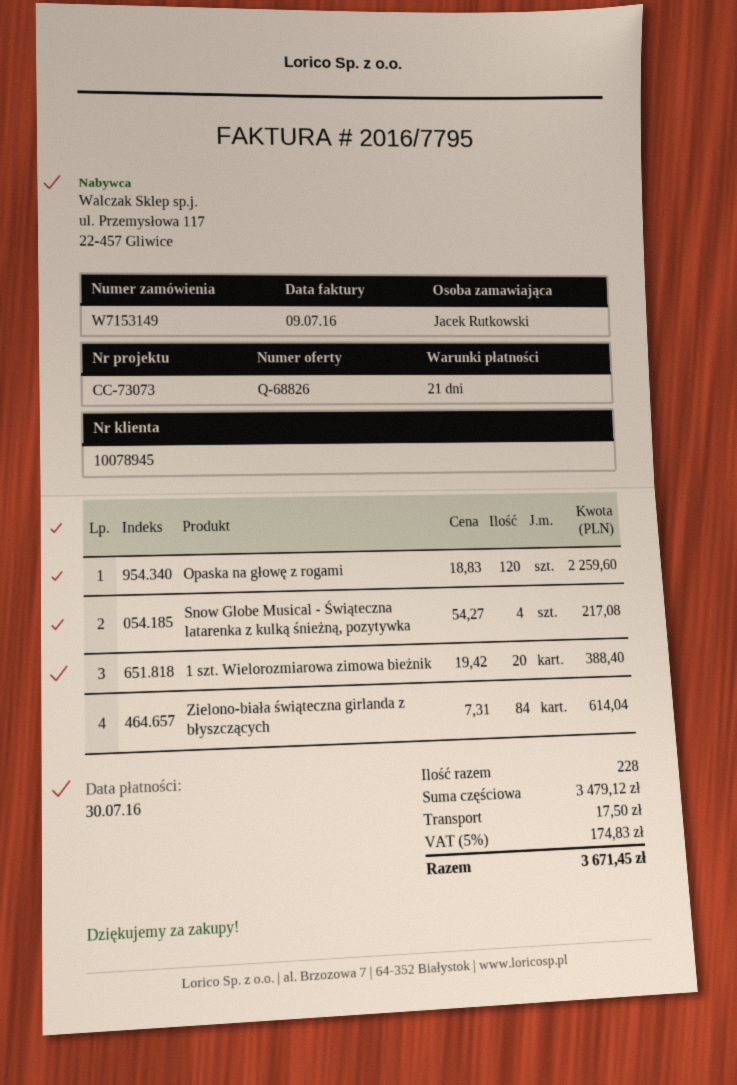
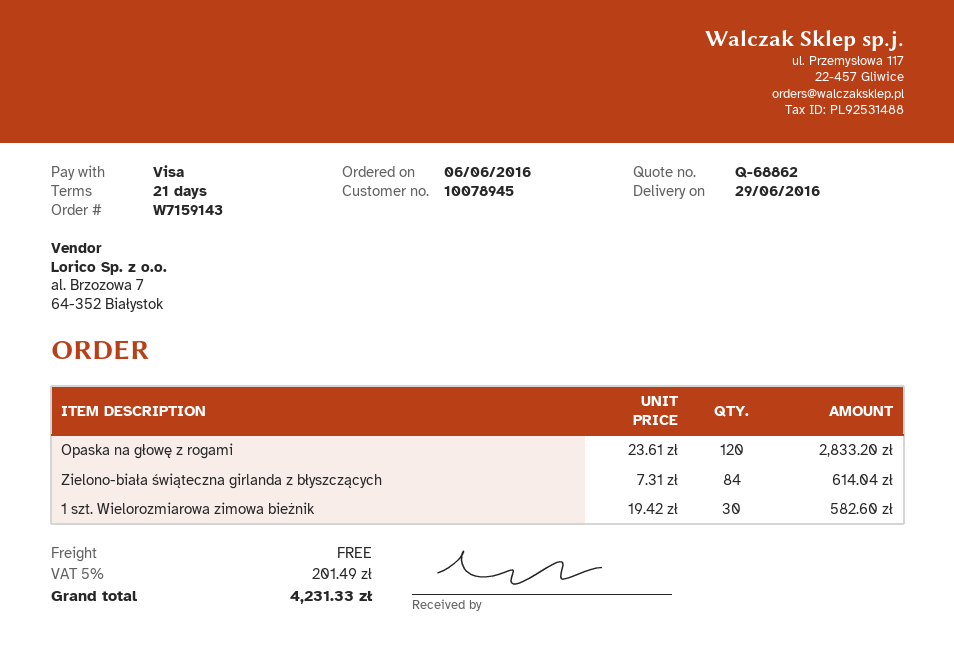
quote number: Q-68826 -> Q-68862
order number: W7153149 -> W7159143
Opaska na głowę z rogami: 120 x 18.83 = 2259.60 -> 120 x 23.61 = 2833.20
Snow Globe Musical - Świąteczna latarenka z kulką śnieżną, pozytywka: 4 x 54.27 = 217.08 -> none
1 szt. Wielorozmiarowa zimowa bieżnik: 20 x 19.42 = 388.40 -> 30 x 19.42 = 582.60
shipping: 17.50 -> 0.00
tax: 5% = 174.83 -> 5% = 201.49
total: 3671.45 -> 4231.33

